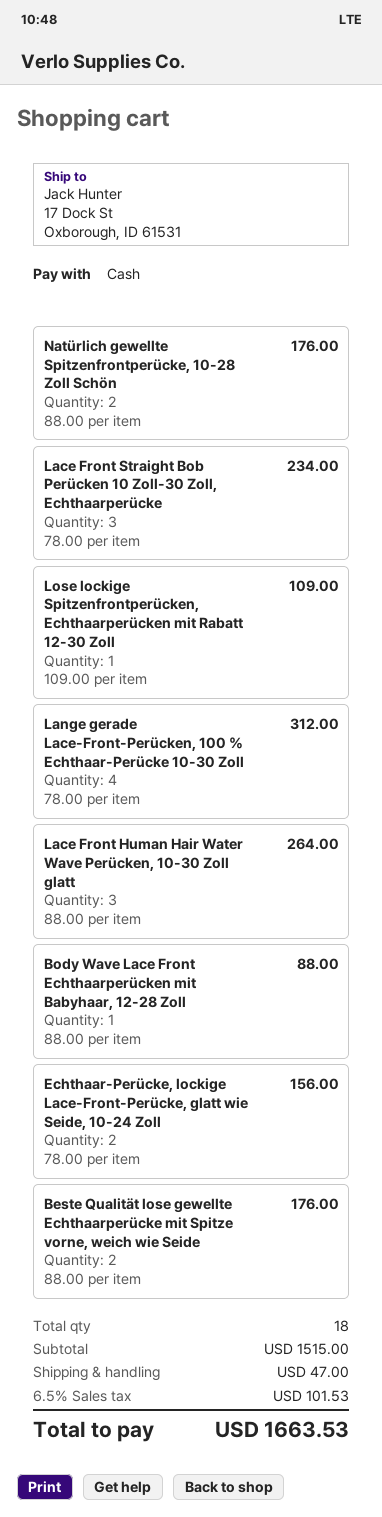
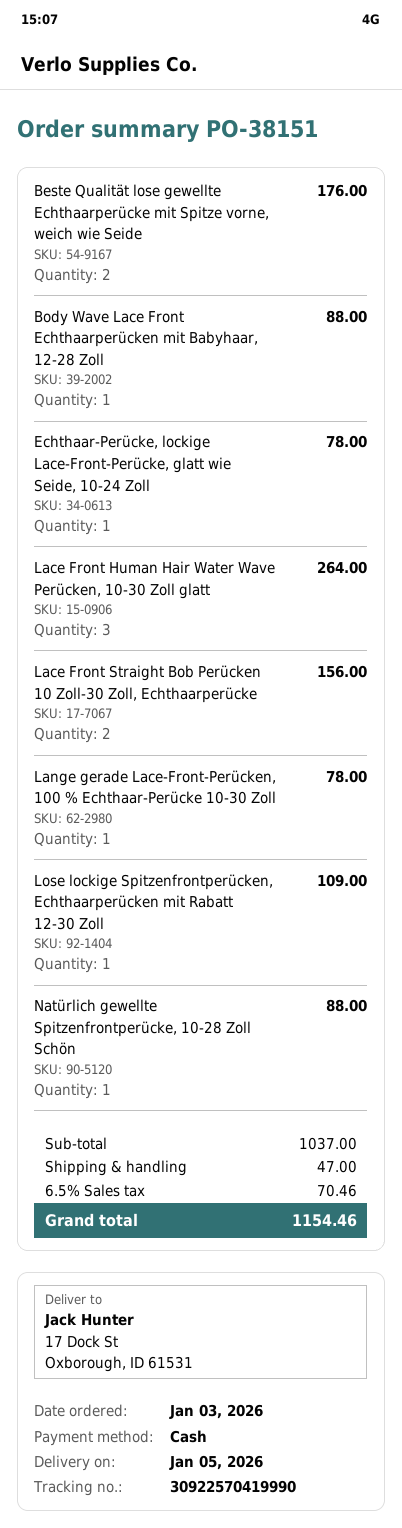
Natürlich gewellte Spitzenfrontperücke, 10-28 Zoll Schön: 2 for 176.00 -> 1 for 88.00
Lace Front Straight Bob Perücken 10 Zoll-30 Zoll, Echthaarperücke: 3 for 234.00 -> 2 for 156.00
Lange gerade Lace-Front-Perücken, 100 % Echthaar-Perücke 10-30 Zoll: 4 for 312.00 -> 1 for 78.00
Echthaar-Perücke, lockige Lace-Front-Perücke, glatt wie Seide, 10-24 Zoll: 2 for 156.00 -> 1 for 78.00
subtotal: 1515.00 -> 1037.00
tax: 6.5% = 101.53 -> 6.5% = 70.46
total: 1663.53 -> 1154.46

